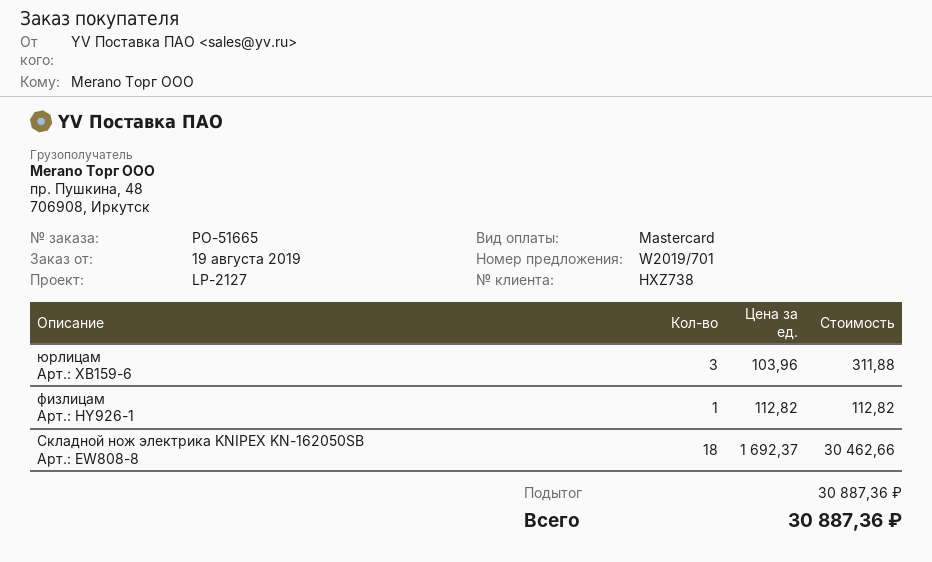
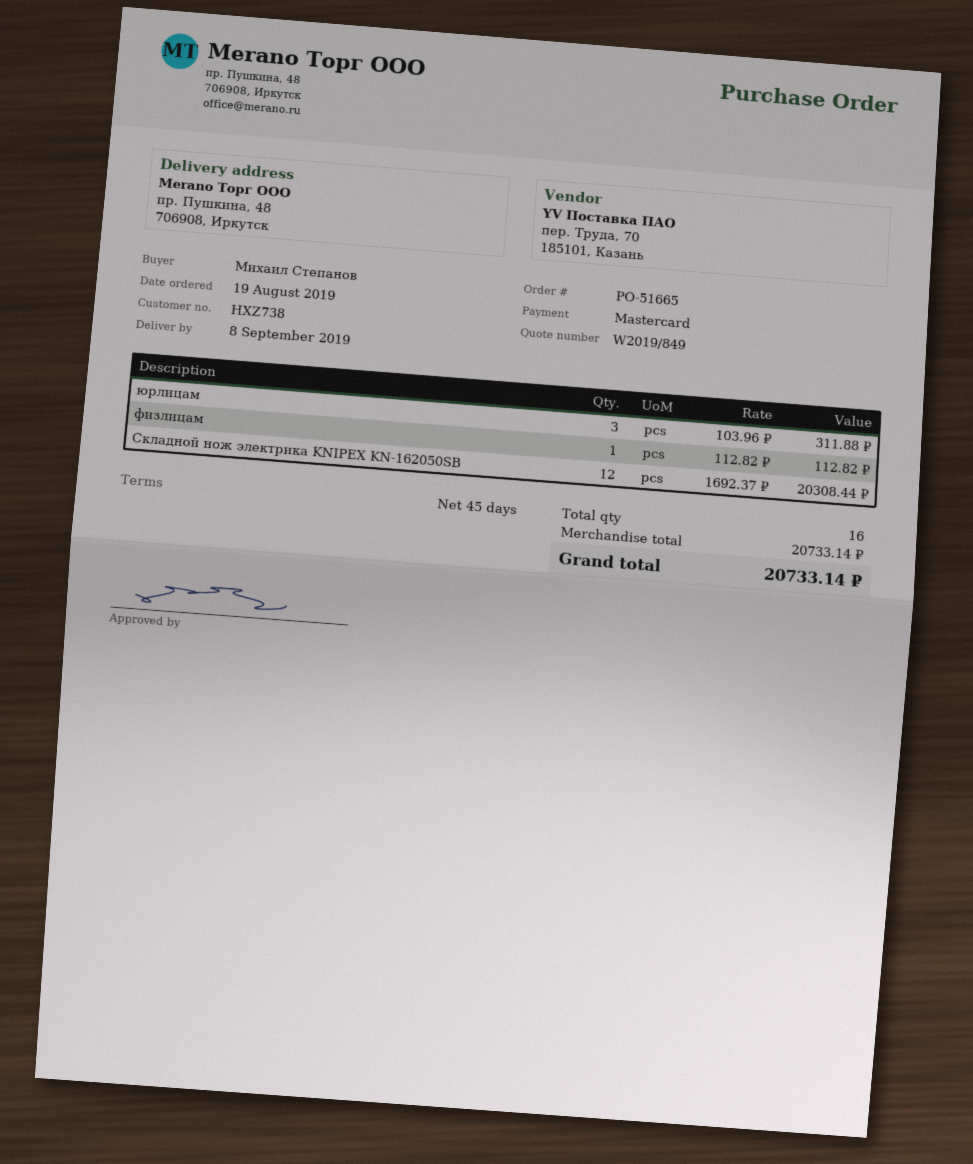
quote number: W2019/701 -> W2019/849
Складной нож электрика KNIPEX KN-162050SB: 18 x 1692.37 = 30462.66 -> 12 x 1692.37 = 20308.44
subtotal: 30887.36 -> 20733.14
total: 30887.36 -> 20733.14

